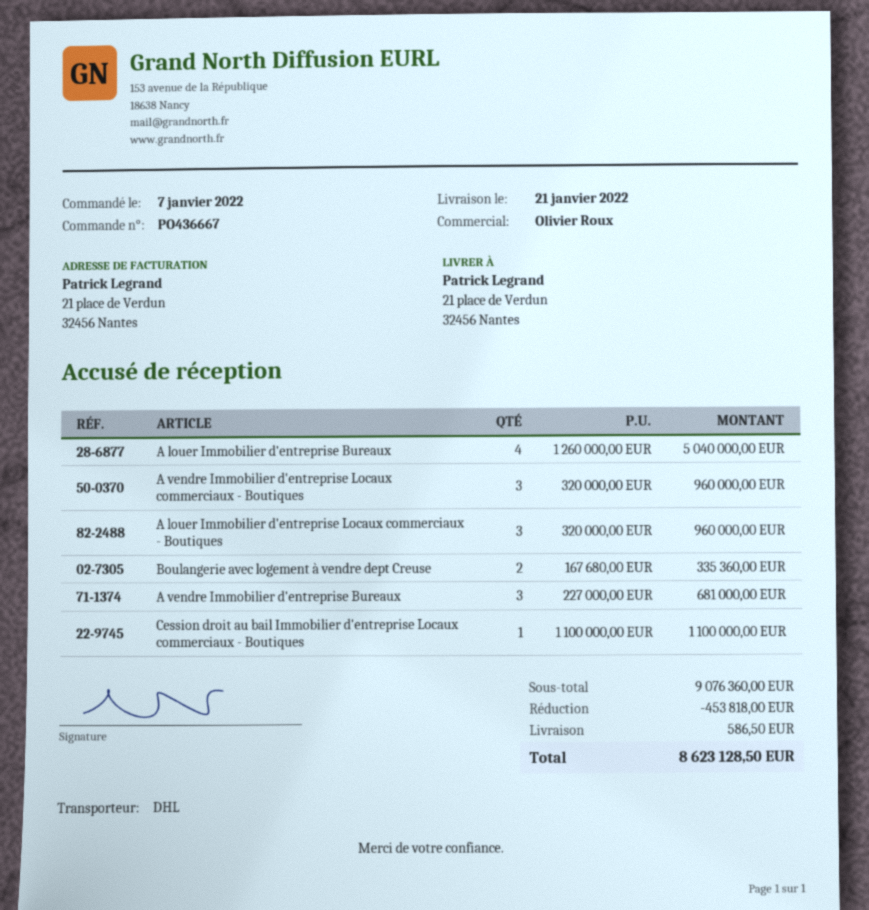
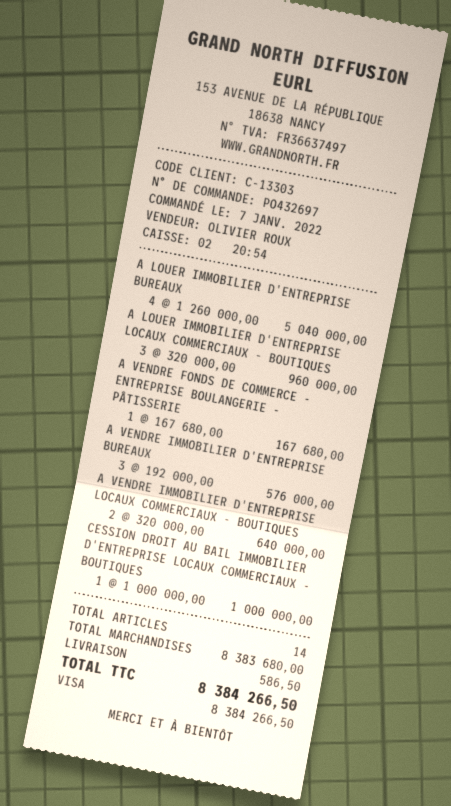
order number: PO436667 -> PO432697
A vendre Immobilier d'entreprise Locaux commerciaux - Boutiques: 3 x 320000.00 = 960000.00 -> 2 x 320000.00 = 640000.00
Boulangerie avec logement à vendre dept Creuse: 2 x 167680.00 = 335360.00 -> none
A vendre Immobilier d'entreprise Bureaux: 3 x 227000.00 = 681000.00 -> 3 x 192000.00 = 576000.00
Cession droit au bail Immobilier d'entreprise Locaux commerciaux - Boutiques: 1 x 1100000.00 = 1100000.00 -> 1 x 1000000.00 = 1000000.00
A VENDRE FONDS DE COMMERCE - ENTREPRISE BOULANGERIE - PÂTISSERIE: none -> 1 x 167680.00 = 167680.00
subtotal: 9076360.00 -> 8383680.00
discount: 453818.00 -> none
total: 8623128.50 -> 8384266.50

